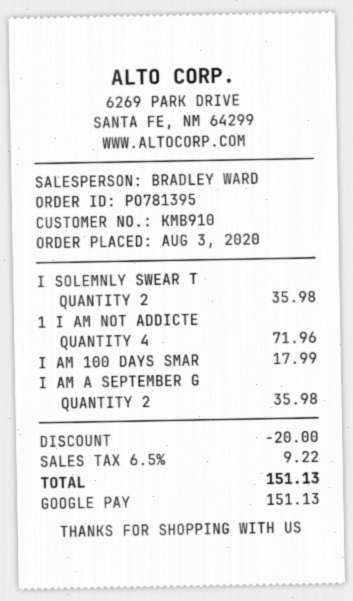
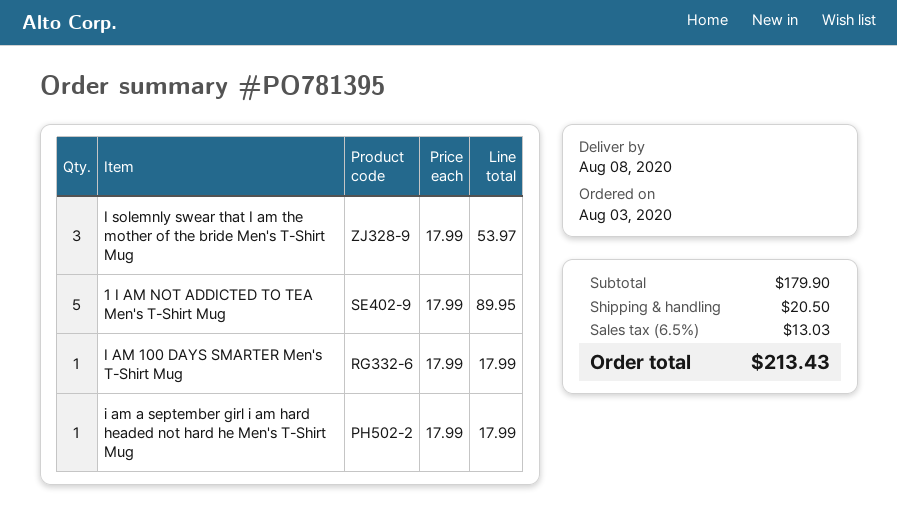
I SOLEMNLY SWEAR T: 2 for 35.98 -> 3 for 53.97
1 I AM NOT ADDICTE: 4 for 71.96 -> 5 for 89.95
I AM A SEPTEMBER G: 2 for 35.98 -> 1 for 17.99
discount: 20.00 -> none
shipping: none -> 20.50
tax: 6.5% = 9.22 -> 6.5% = 13.03
total: 151.13 -> 213.43

